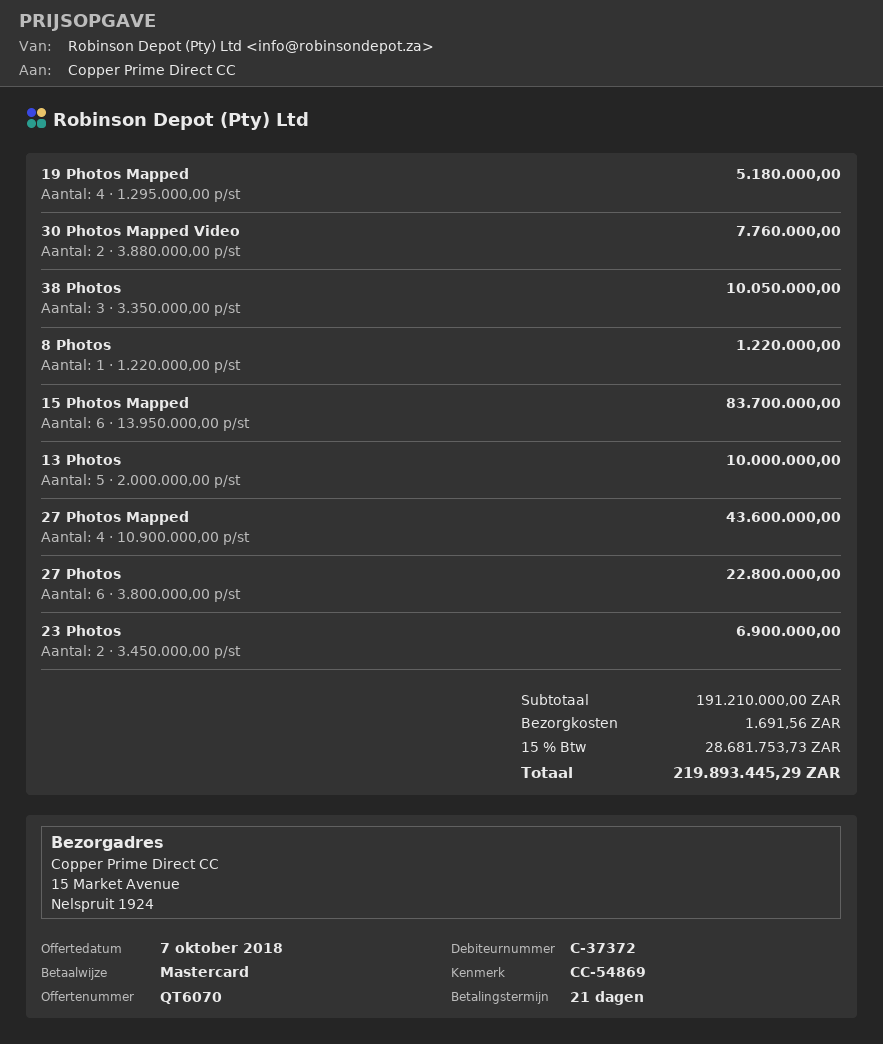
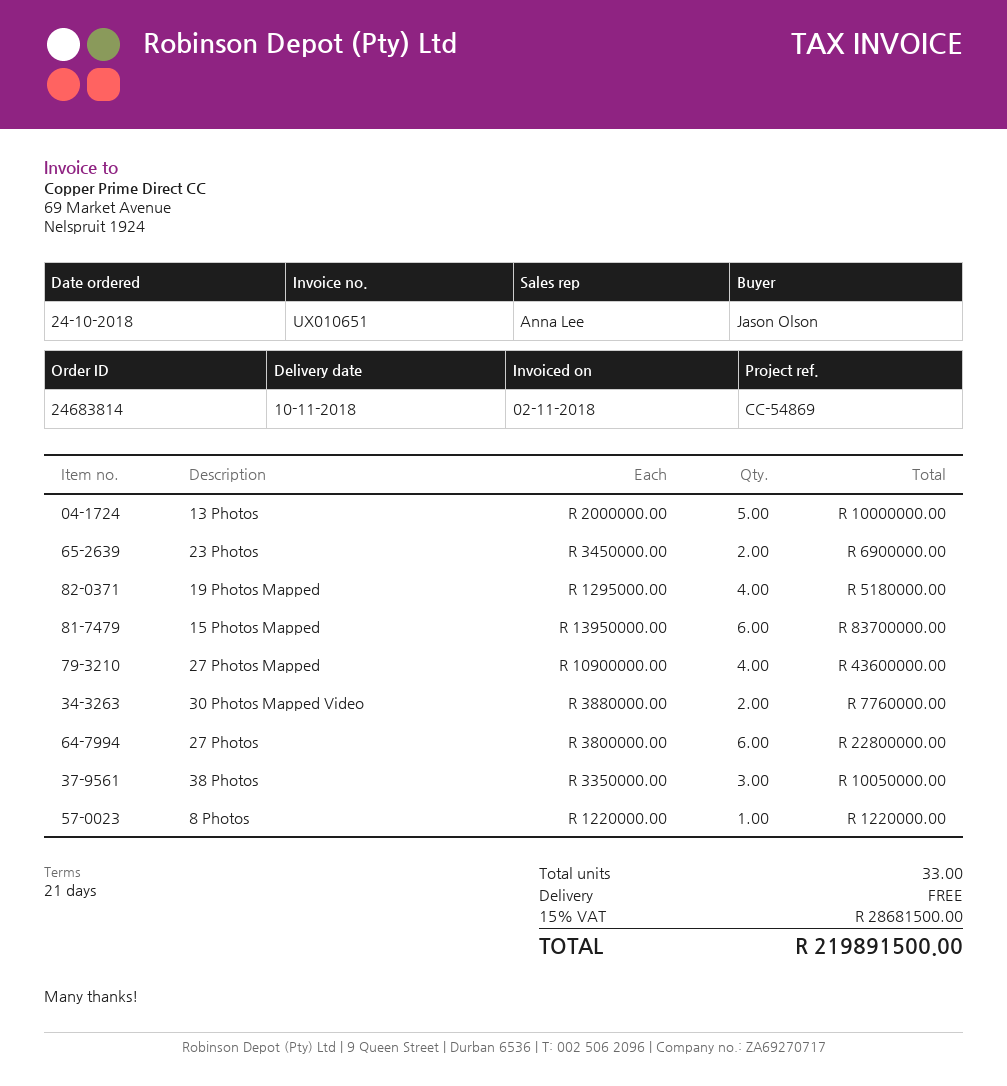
shipping: 1691.56 -> 0.00
tax: 15% = 28681753.73 -> 15% = 28681500.00
total: 219893445.29 -> 219891500.00

